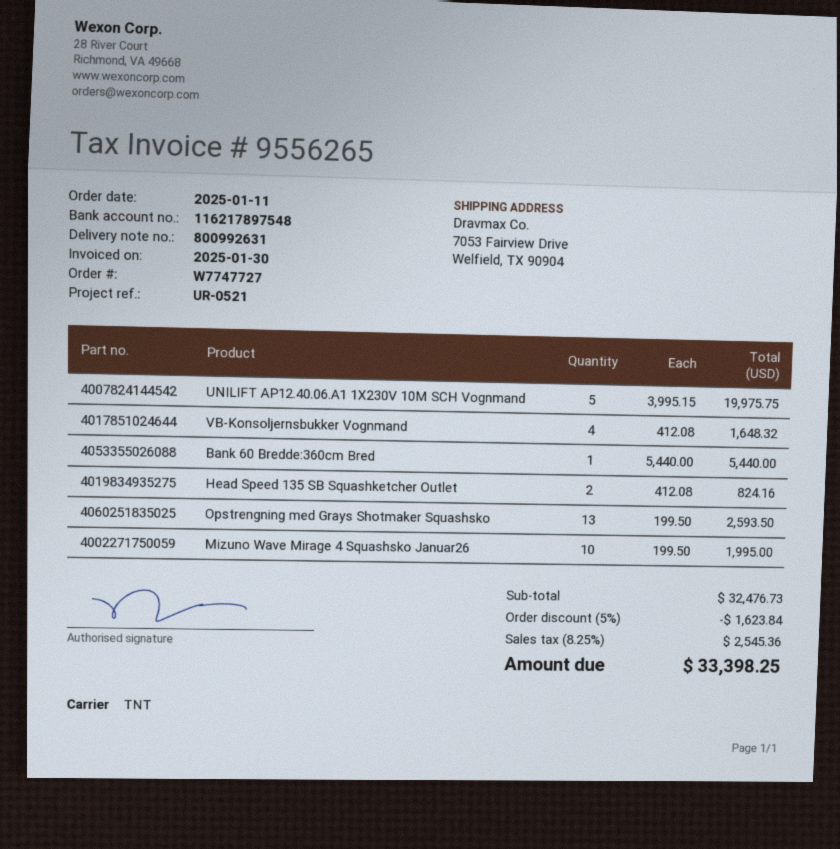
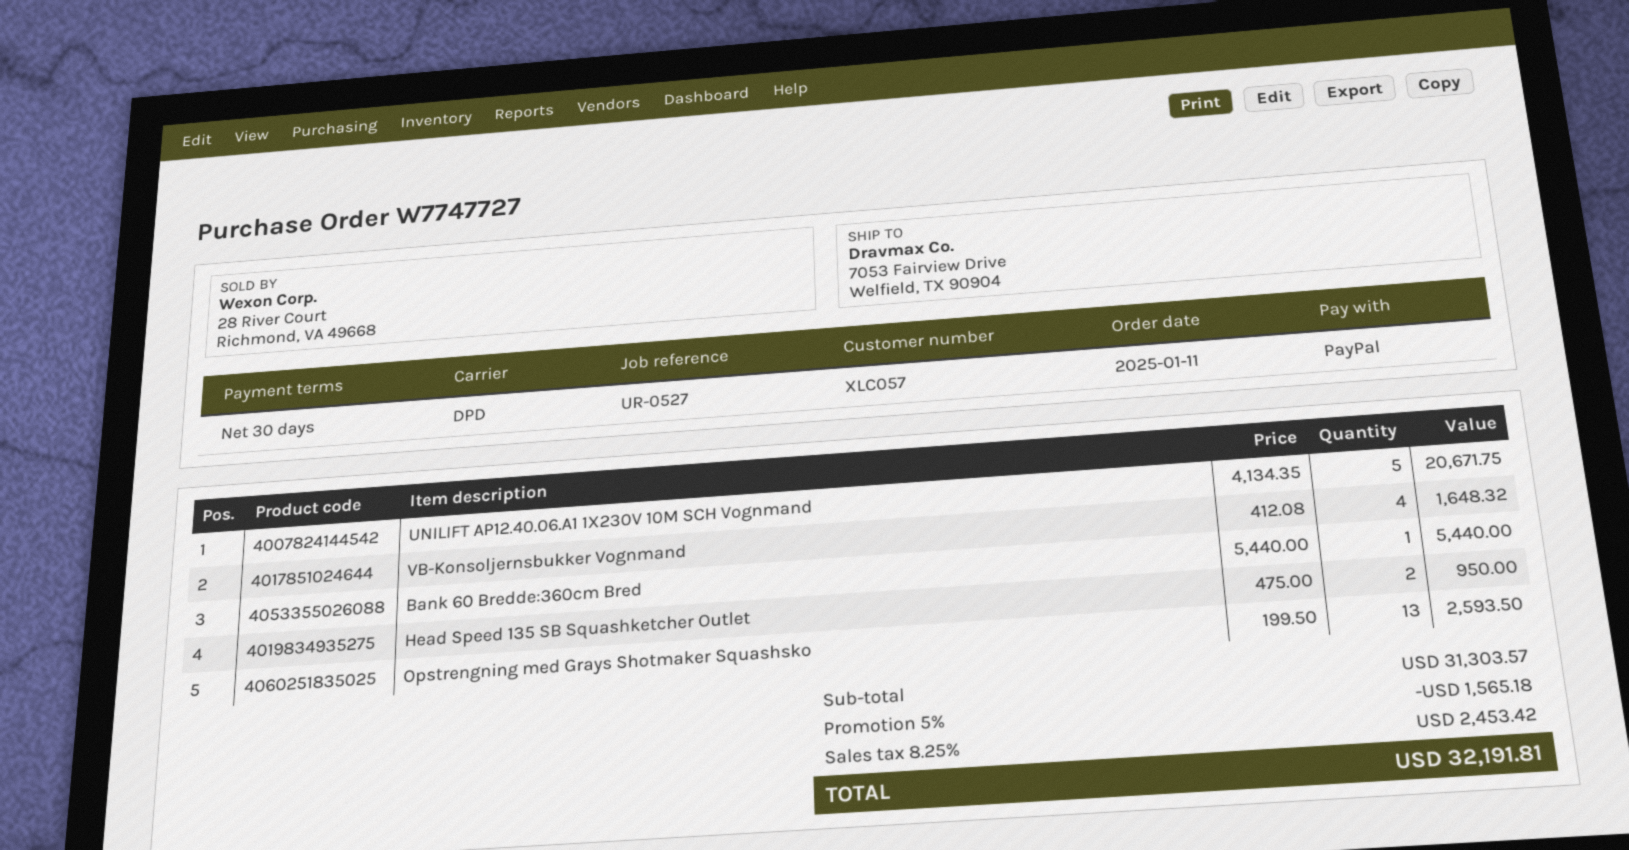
reference: UR-0521 -> UR-0527
shipping method: TNT -> DPD
UNILIFT AP12.40.06.A1 1X230V 10M SCH Vognmand: 5 x 3995.15 = 19975.75 -> 5 x 4134.35 = 20671.75
Head Speed 135 SB Squashketcher Outlet: 2 x 412.08 = 824.16 -> 2 x 475.00 = 950.00
Mizuno Wave Mirage 4 Squashsko Januar26: 10 x 199.50 = 1995.00 -> none
subtotal: 32476.73 -> 31303.57
discount: 5% = 1623.84 -> 5% = 1565.18
tax: 8.25% = 2545.36 -> 8.25% = 2453.42
total: 33398.25 -> 32191.81

